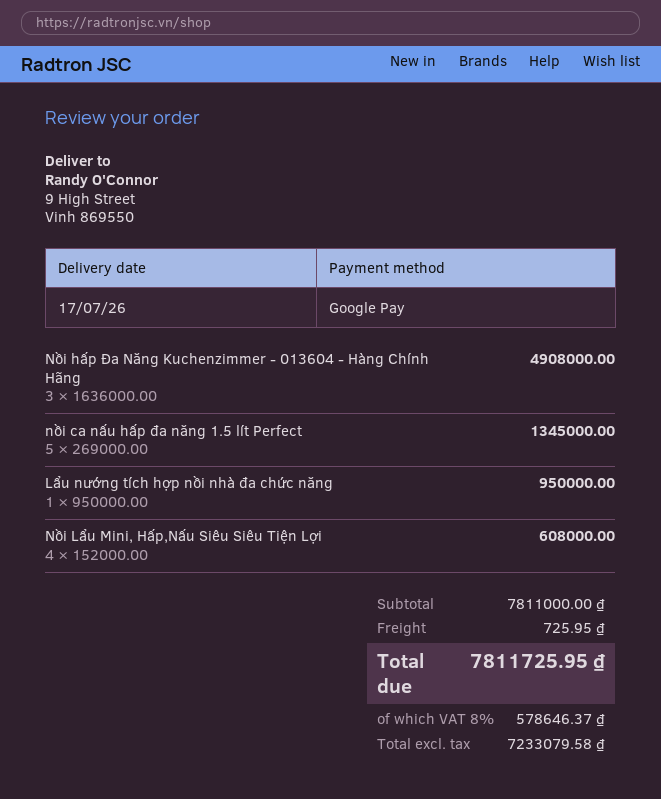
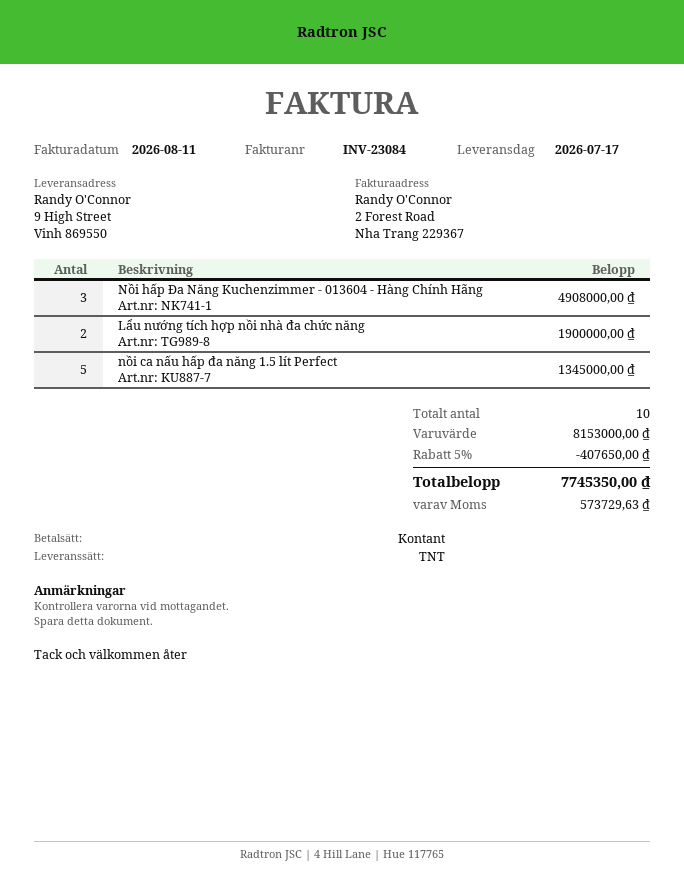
payment method: Google Pay -> cash
Lẩu nướng tích hợp nồi nhà đa chức năng: 1 for 950000.00 -> 2 for 1900000.00
Nồi Lẩu Mini, Hấp,Nấu Siêu Siêu Tiện Lợi: 4 for 608000.00 -> none
subtotal: 7811000.00 -> 8153000.00
discount: none -> 5% = 407650.00
shipping: 725.95 -> none
tax: 578646.37 -> 573729.63
total: 7811725.95 -> 7745350.00

